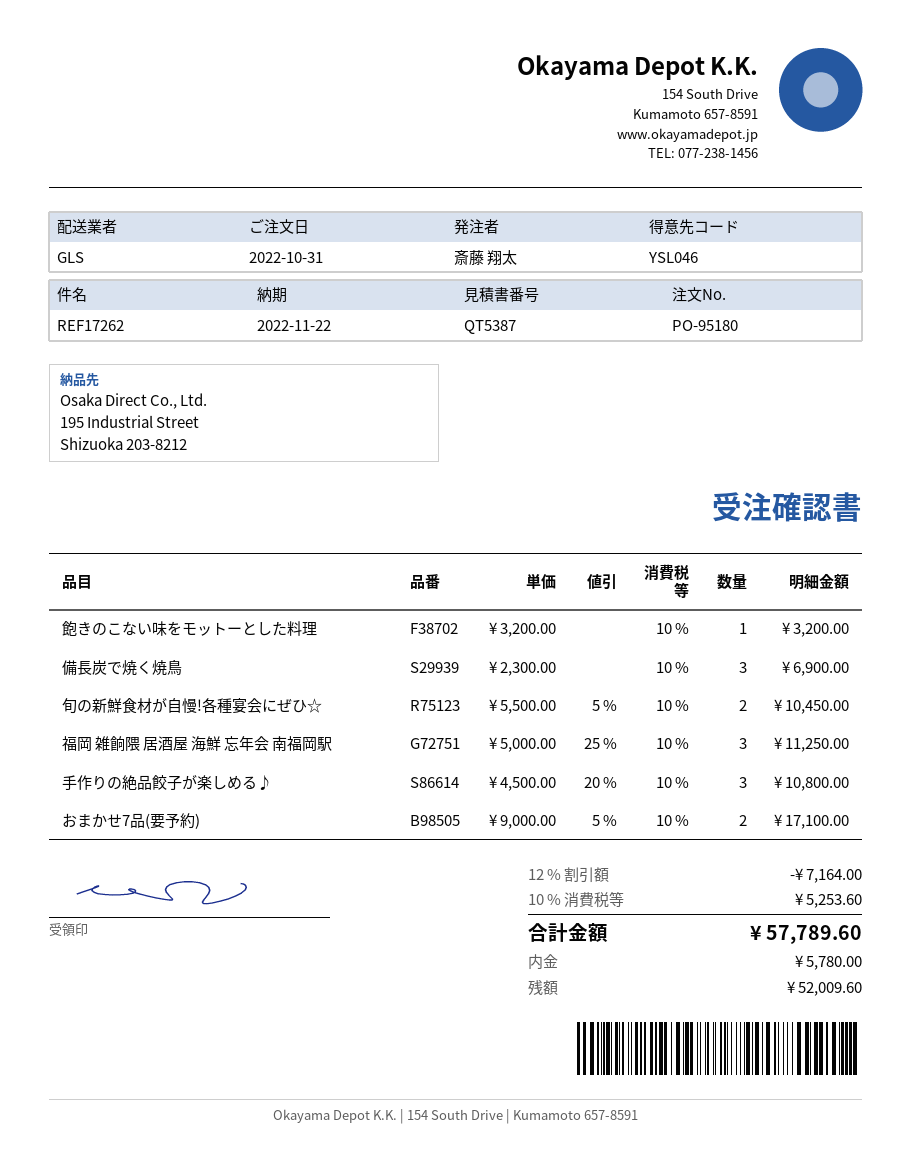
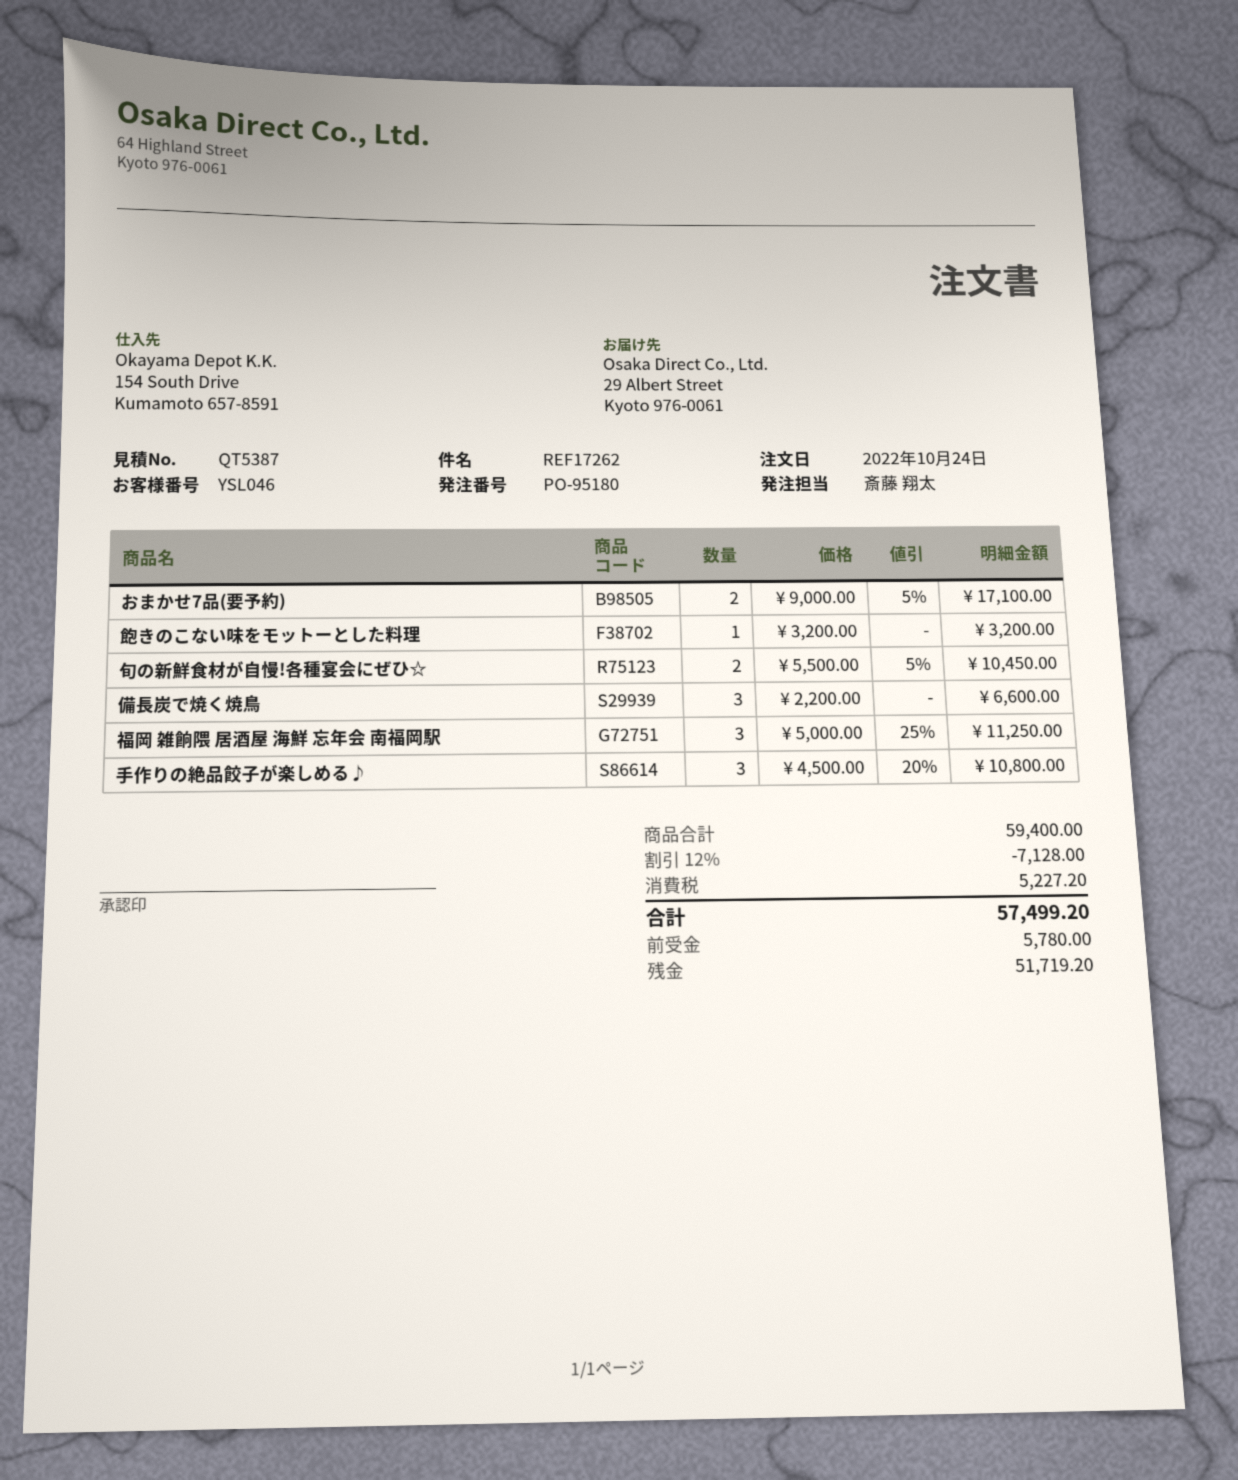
order date: 2022-10-31 -> 2022-10-24
ship to: 195 Industrial Street, Shizuoka 203-8212 -> 29 Albert Street, Kyoto 976-0061
備長炭で焼く焼鳥: 3 x 2300.00 = 6900.00 -> 3 x 2200.00 = 6600.00
discount: 12% = 7164.00 -> 12% = 7128.00
tax: 5253.60 -> 5227.20
total: 57789.60 -> 57499.20
balance: 52009.60 -> 51719.20

